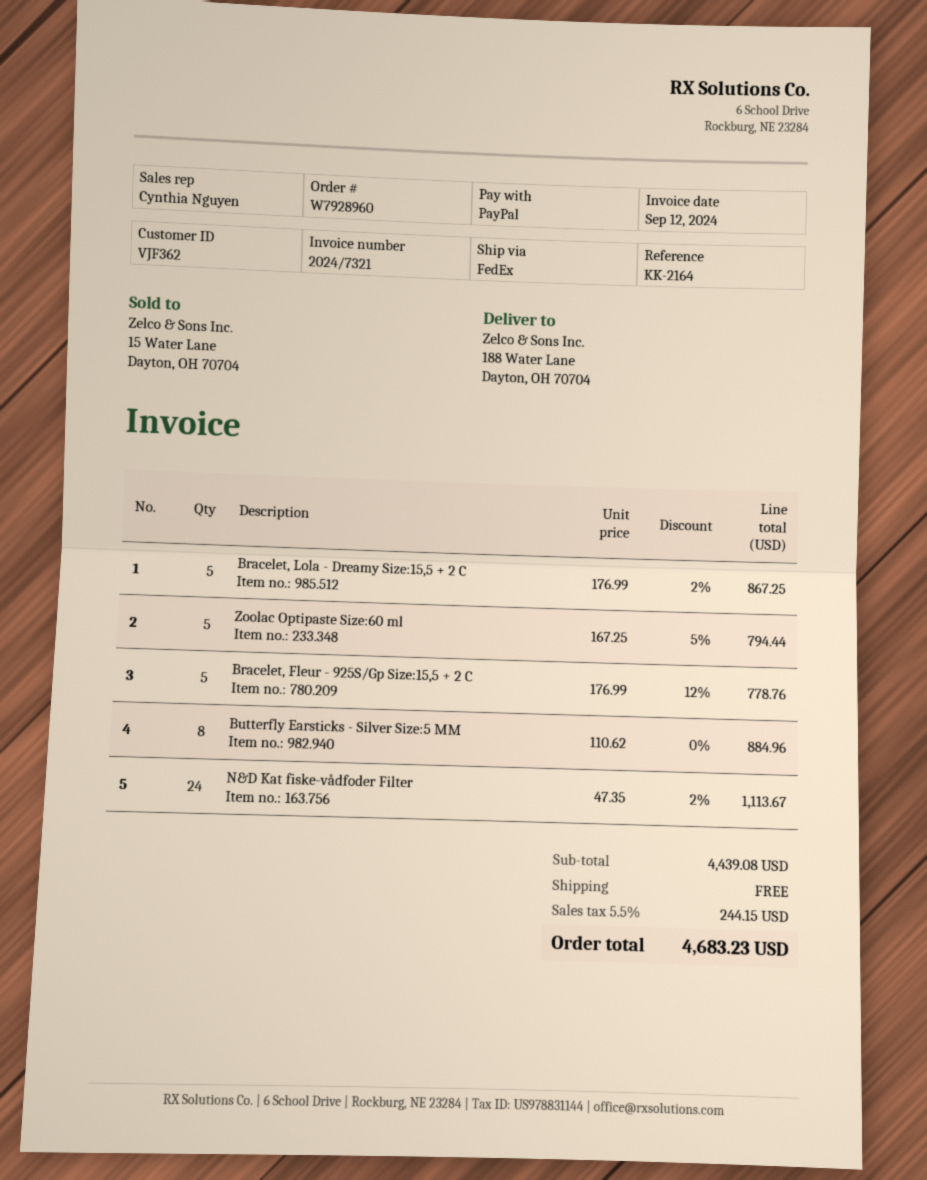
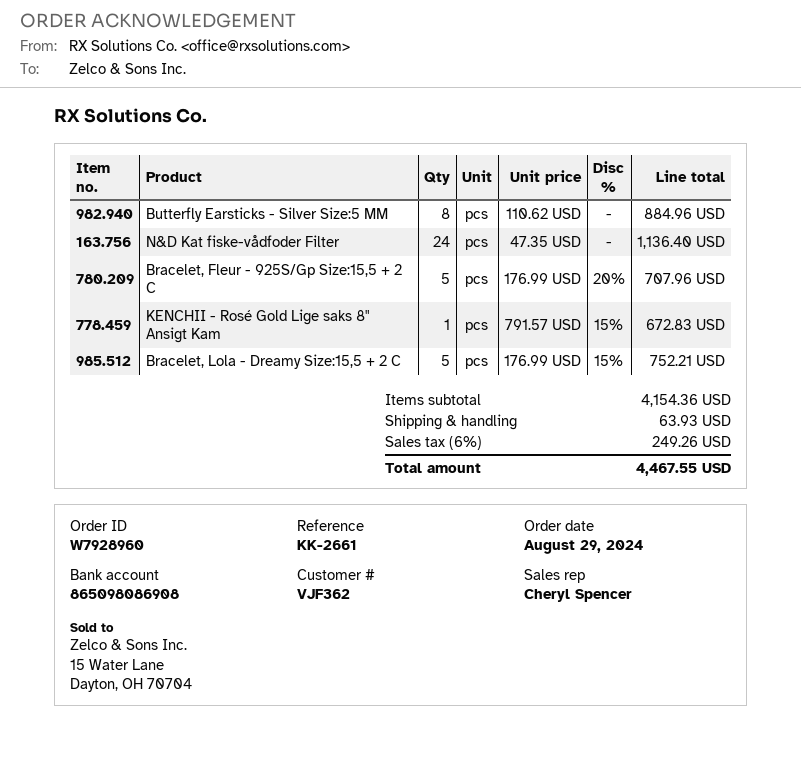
reference: KK-2164 -> KK-2661
sales rep: Cynthia Nguyen -> Cheryl Spencer
Bracelet, Lola - Dreamy Size:15,5 + 2 C: 5 x 176.99 - 2% = 867.25 -> 5 x 176.99 - 15% = 752.21
Zoolac Optipaste Size:60 ml: 5 x 167.25 - 5% = 794.44 -> none
Bracelet, Fleur - 925S/Gp Size:15,5 + 2 C: 5 x 176.99 - 12% = 778.76 -> 5 x 176.99 - 20% = 707.96
N&D Kat fiske-vådfoder Filter: 24 x 47.35 - 2% = 1113.67 -> 24 x 47.35 = 1136.40
KENCHII - Rosé Gold Lige saks 8" Ansigt Kam: none -> 1 x 791.57 - 15% = 672.83
subtotal: 4439.08 -> 4154.36
shipping: 0.00 -> 63.93
tax: 5.5% = 244.15 -> 6% = 249.26
total: 4683.23 -> 4467.55

